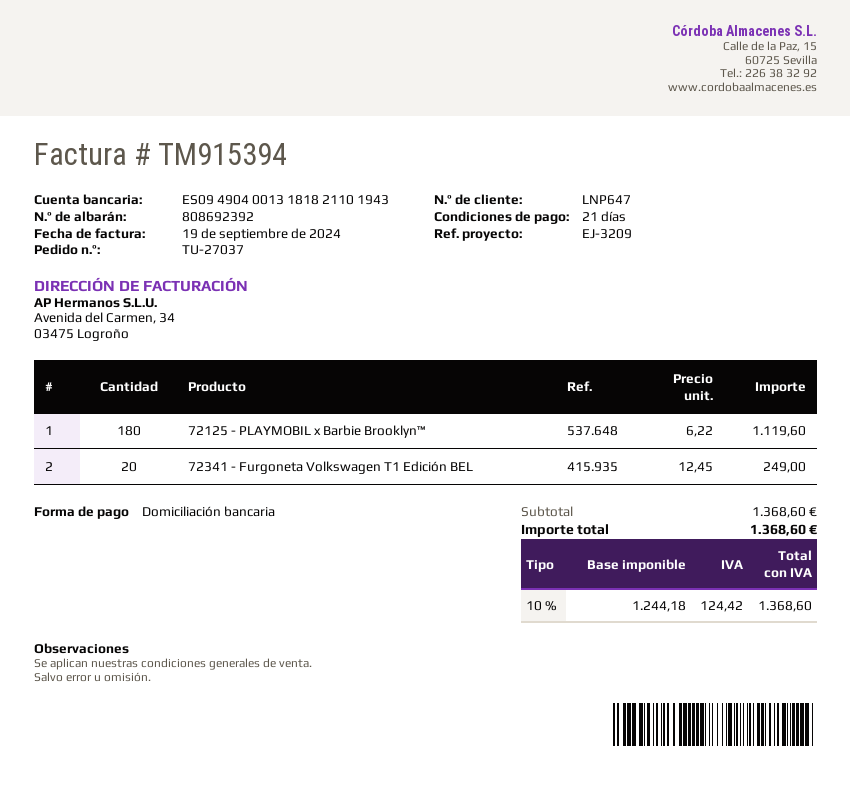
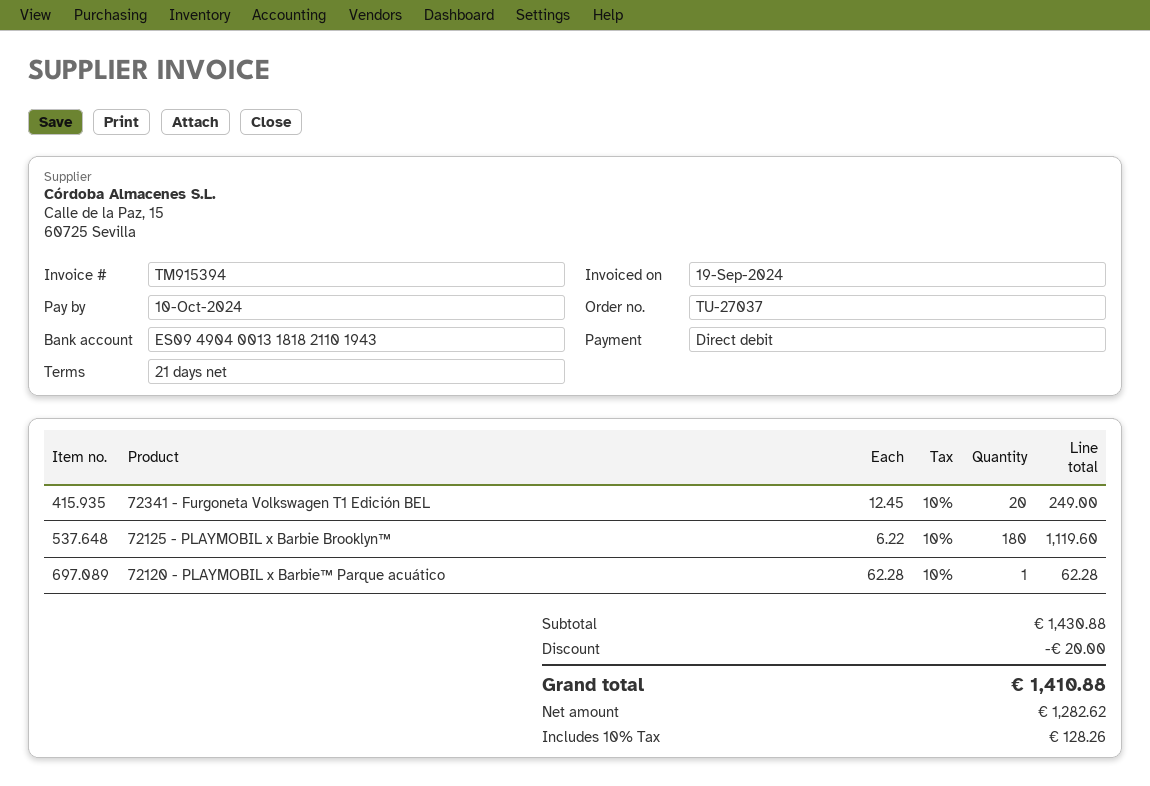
72120 - PLAYMOBIL x Barbie™ Parque acuático: none -> 1 x 62.28 = 62.28
subtotal: 1368.60 -> 1430.88
discount: none -> 20.00
net: 1244.18 -> 1282.62
tax: 10% = 124.42 -> 10% = 128.26
total: 1368.60 -> 1410.88

